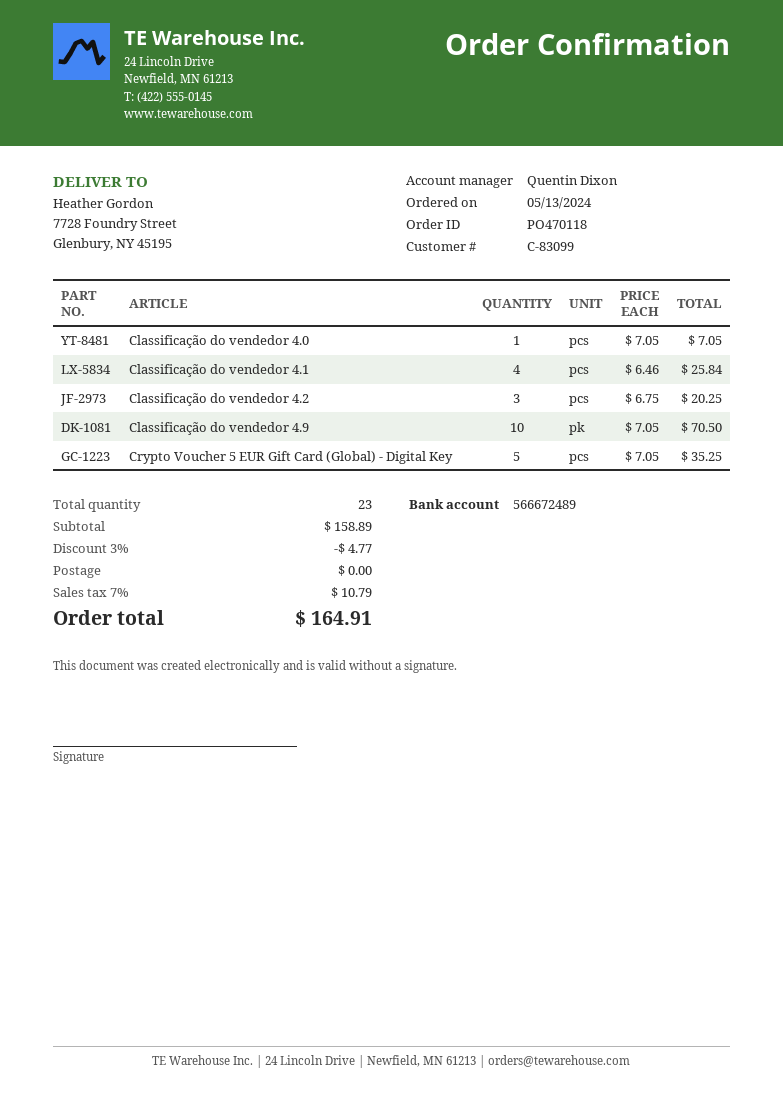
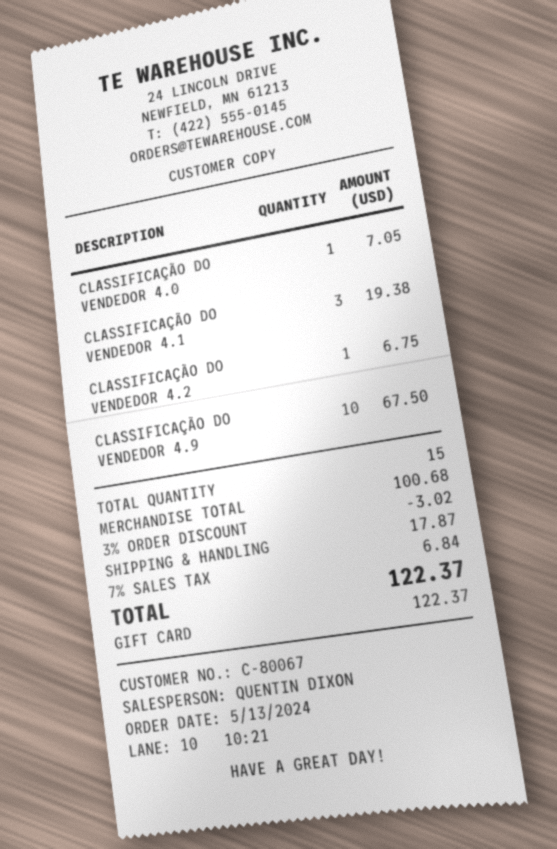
customer number: C-83099 -> C-80067
Classificação do vendedor 4.1: 4 for 25.84 -> 3 for 19.38
Classificação do vendedor 4.2: 3 for 20.25 -> 1 for 6.75
Classificação do vendedor 4.9: 10 for 70.50 -> 10 for 67.50
Crypto Voucher 5 EUR Gift Card (Global) - Digital Key: 5 for 35.25 -> none
total quantity: 23 -> 15
subtotal: 158.89 -> 100.68
discount: 3% = 4.77 -> 3% = 3.02
shipping: 0.00 -> 17.87
tax: 7% = 10.79 -> 7% = 6.84
total: 164.91 -> 122.37

